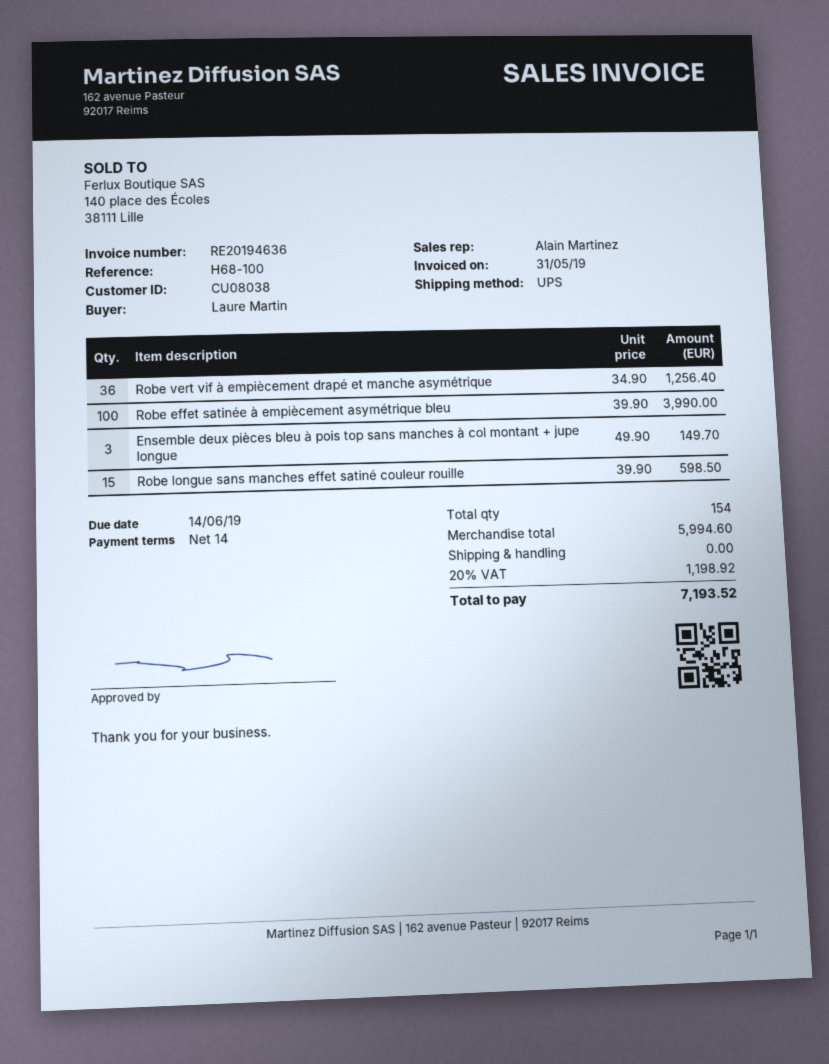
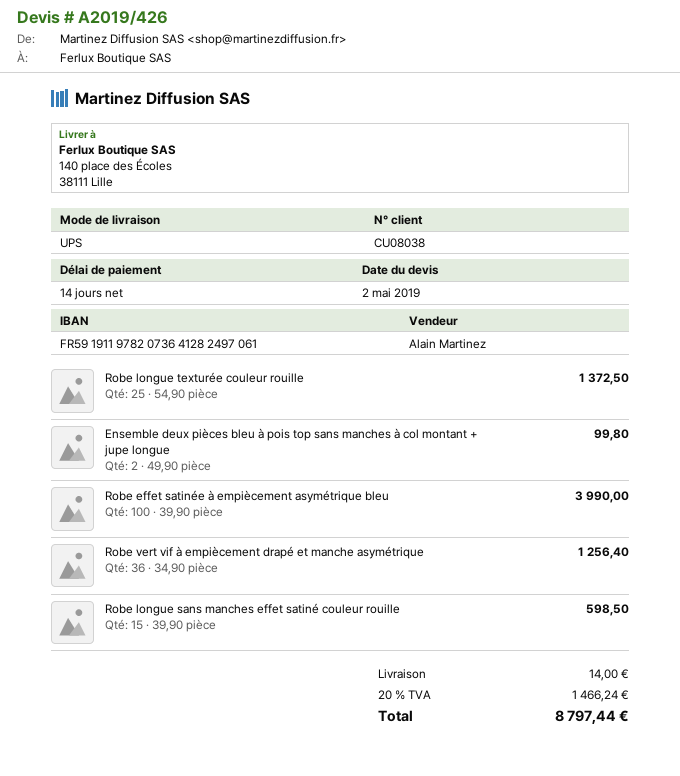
Ensemble deux pièces bleu à pois top sans manches à col montant + jupe longue: 3 x 49.90 = 149.70 -> 2 x 49.90 = 99.80
Robe longue texturée couleur rouille: none -> 25 x 54.90 = 1372.50
shipping: 0.00 -> 14.00
tax: 20% = 1198.92 -> 20% = 1466.24
total: 7193.52 -> 8797.44

